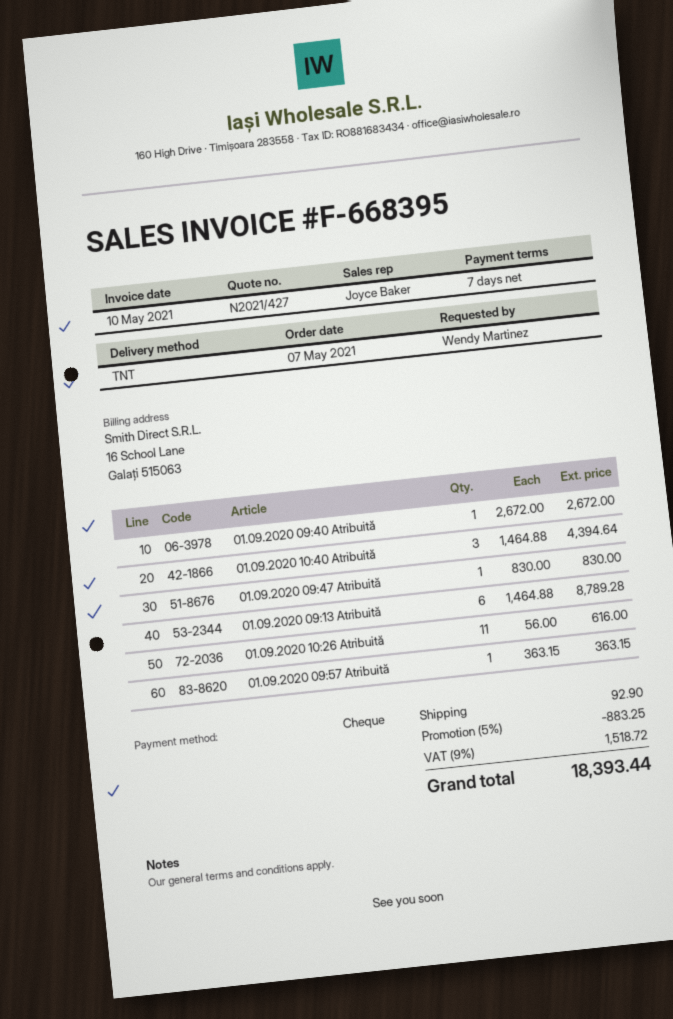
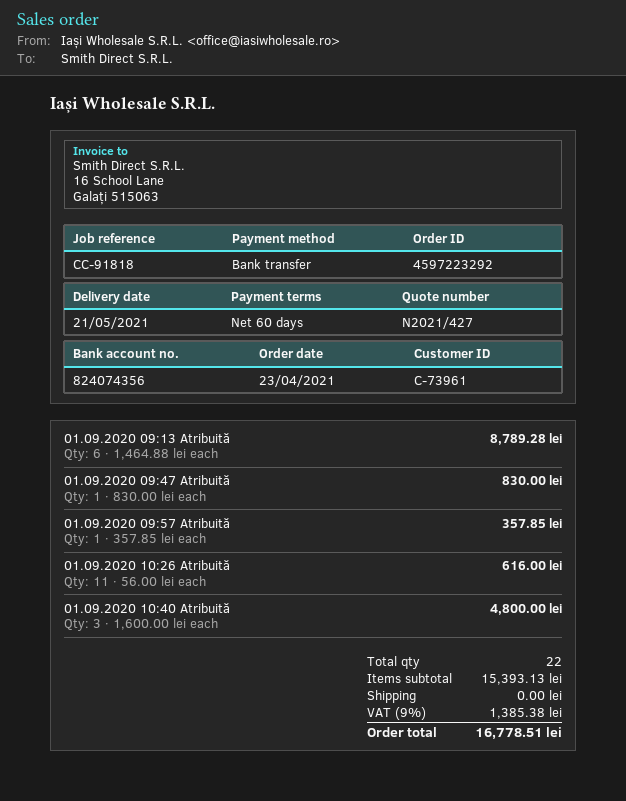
order date: 2021-05-07 -> 2021-04-23
payment terms: 7 days -> 60 days
payment method: cheque -> bank transfer
01.09.2020 09:40 Atribuită: 1 x 2672.00 = 2672.00 -> none
01.09.2020 10:40 Atribuită: 3 x 1464.88 = 4394.64 -> 3 x 1600.00 = 4800.00
01.09.2020 09:57 Atribuită: 1 x 363.15 = 363.15 -> 1 x 357.85 = 357.85
discount: 5% = 883.25 -> none
shipping: 92.90 -> 0.00
tax: 9% = 1518.72 -> 9% = 1385.38
total: 18393.44 -> 16778.51

